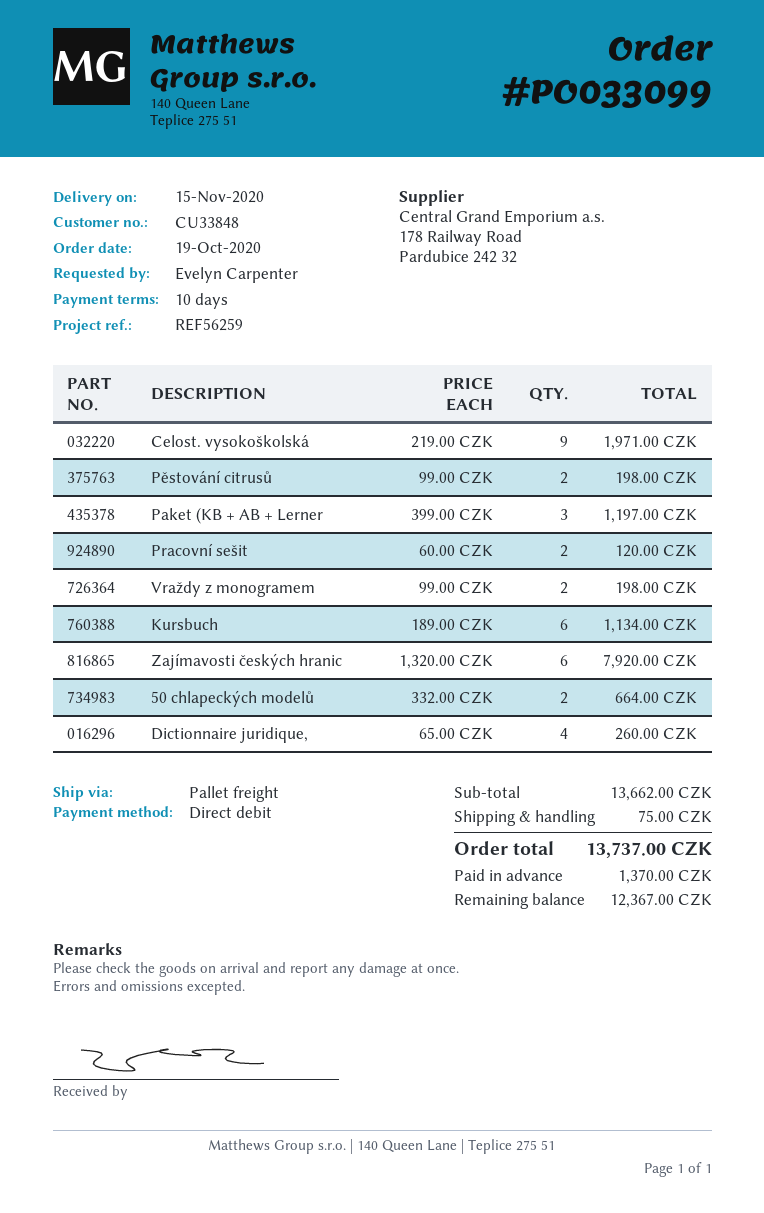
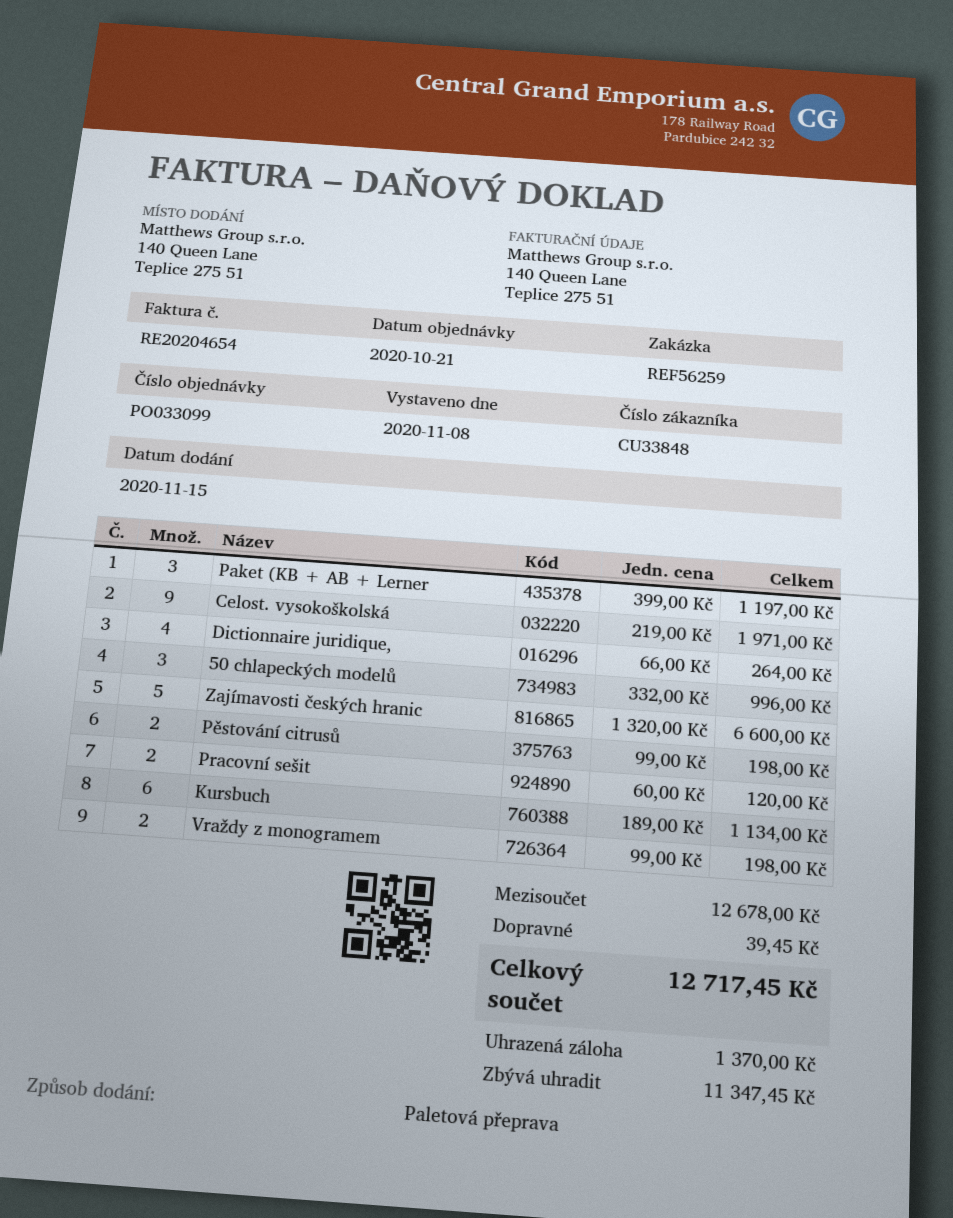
order date: 2020-10-19 -> 2020-10-21
Zajímavosti českých hranic: 6 x 1320.00 = 7920.00 -> 5 x 1320.00 = 6600.00
50 chlapeckých modelů: 2 x 332.00 = 664.00 -> 3 x 332.00 = 996.00
Dictionnaire juridique,: 4 x 65.00 = 260.00 -> 4 x 66.00 = 264.00
subtotal: 13662.00 -> 12678.00
shipping: 75.00 -> 39.45
total: 13737.00 -> 12717.45
balance: 12367.00 -> 11347.45

